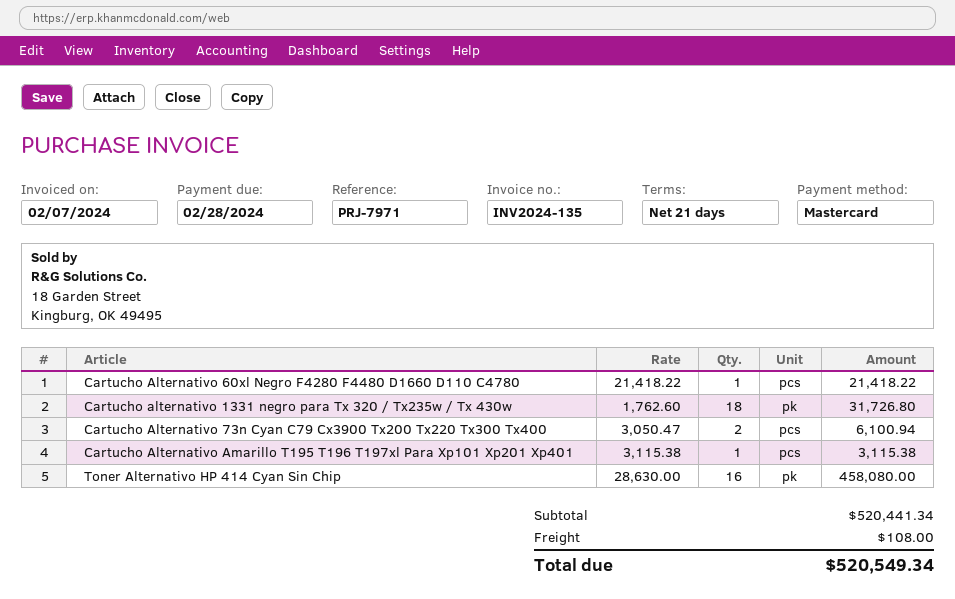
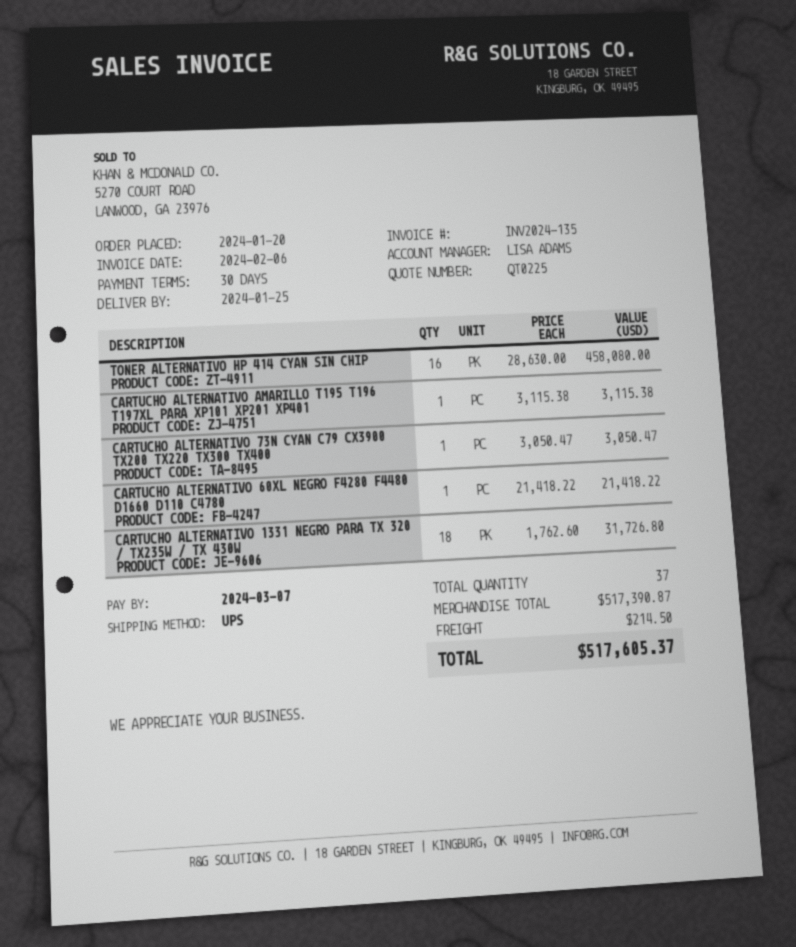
invoice date: 2024-02-07 -> 2024-02-06
payment terms: 21 days -> 30 days
due date: 2024-02-28 -> 2024-03-07
Cartucho Alternativo 73n Cyan C79 Cx3900 Tx200 Tx220 Tx300 Tx400: 2 x 3050.47 = 6100.94 -> 1 x 3050.47 = 3050.47
subtotal: 520441.34 -> 517390.87
shipping: 108.00 -> 214.50
total: 520549.34 -> 517605.37

